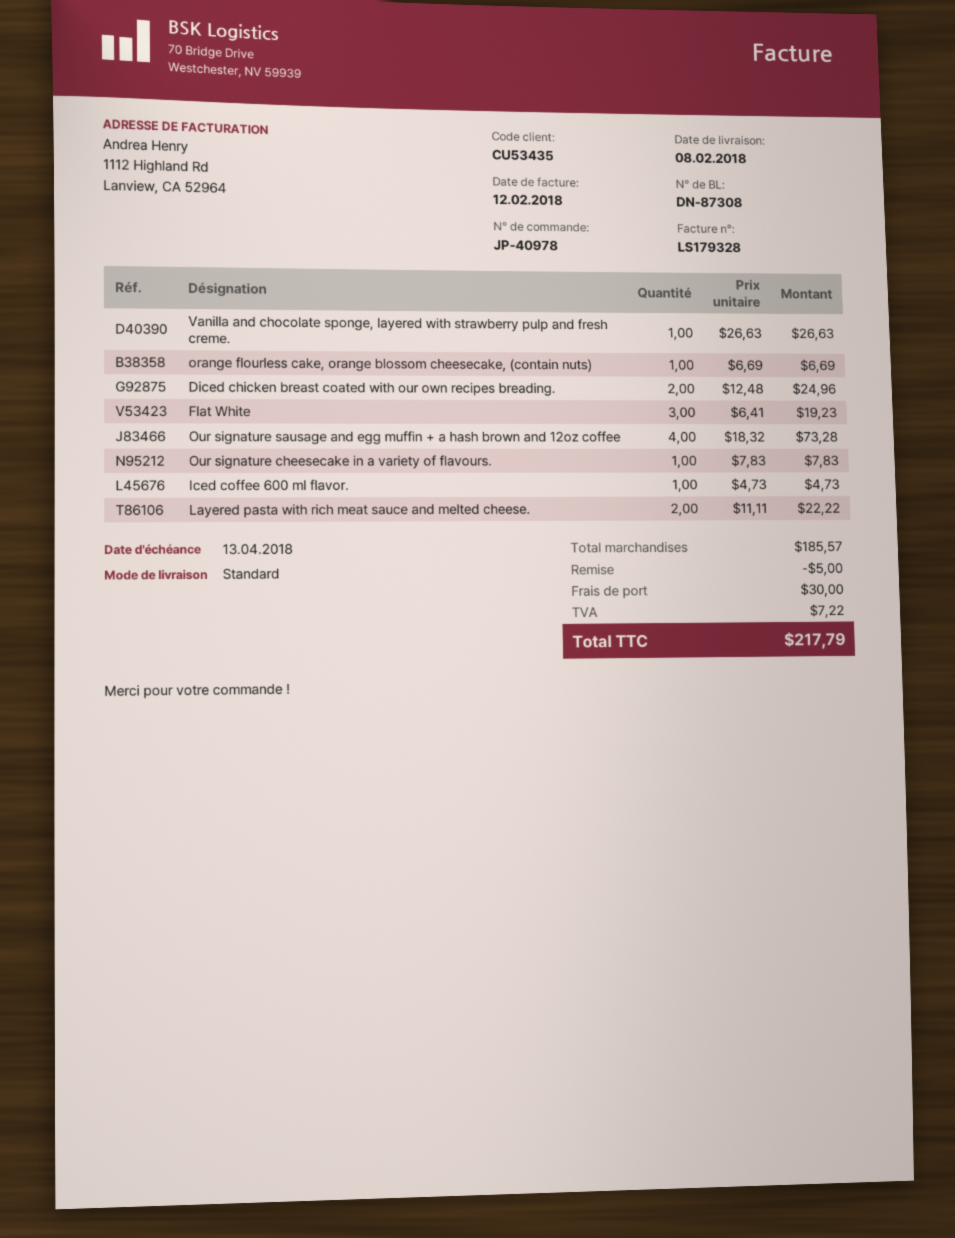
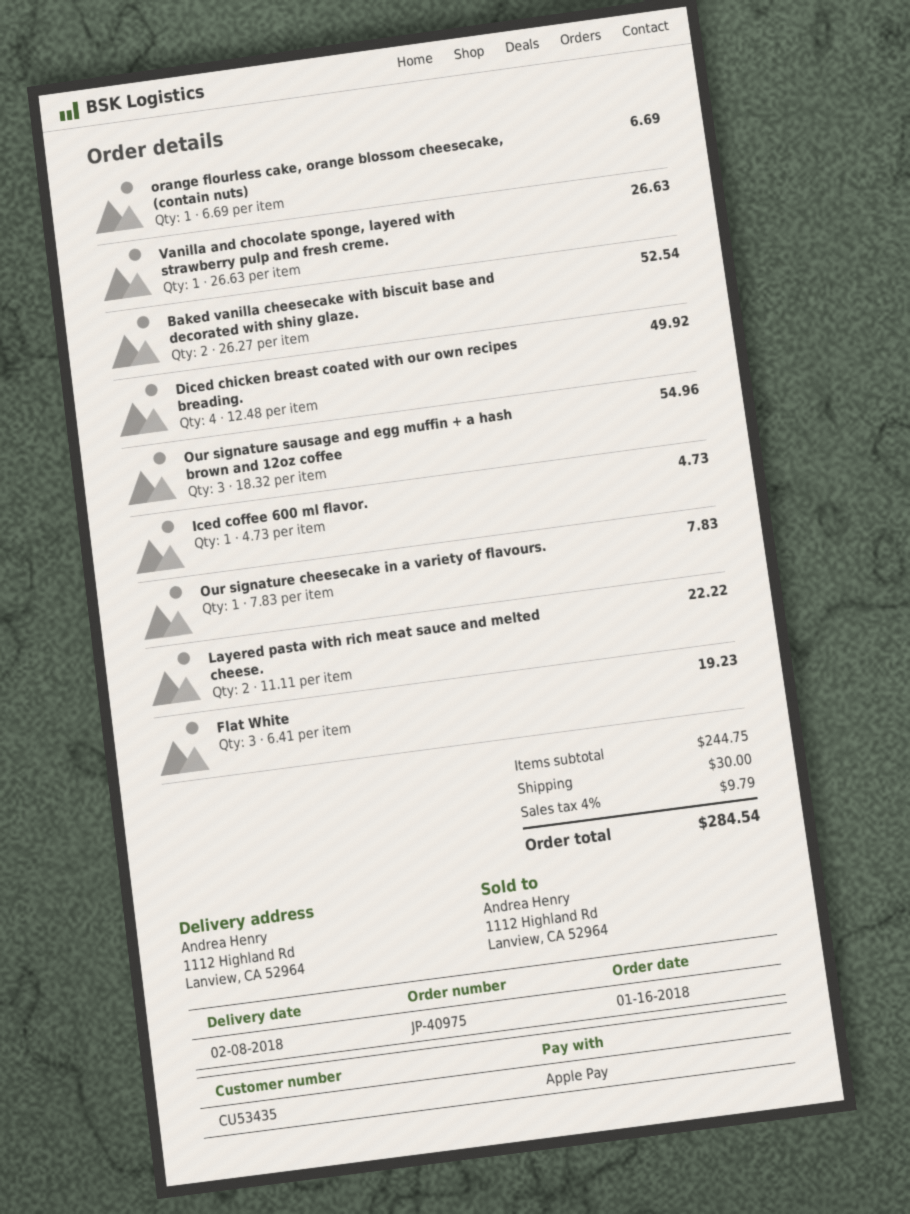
order number: JP-40978 -> JP-40975
Diced chicken breast coated with our own recipes breading.: 2 x 12.48 = 24.96 -> 4 x 12.48 = 49.92
Our signature sausage and egg muffin + a hash brown and 12oz coffee: 4 x 18.32 = 73.28 -> 3 x 18.32 = 54.96
Baked vanilla cheesecake with biscuit base and decorated with shiny glaze.: none -> 2 x 26.27 = 52.54
subtotal: 185.57 -> 244.75
discount: 5.00 -> none
tax: 7.22 -> 9.79
total: 217.79 -> 284.54

